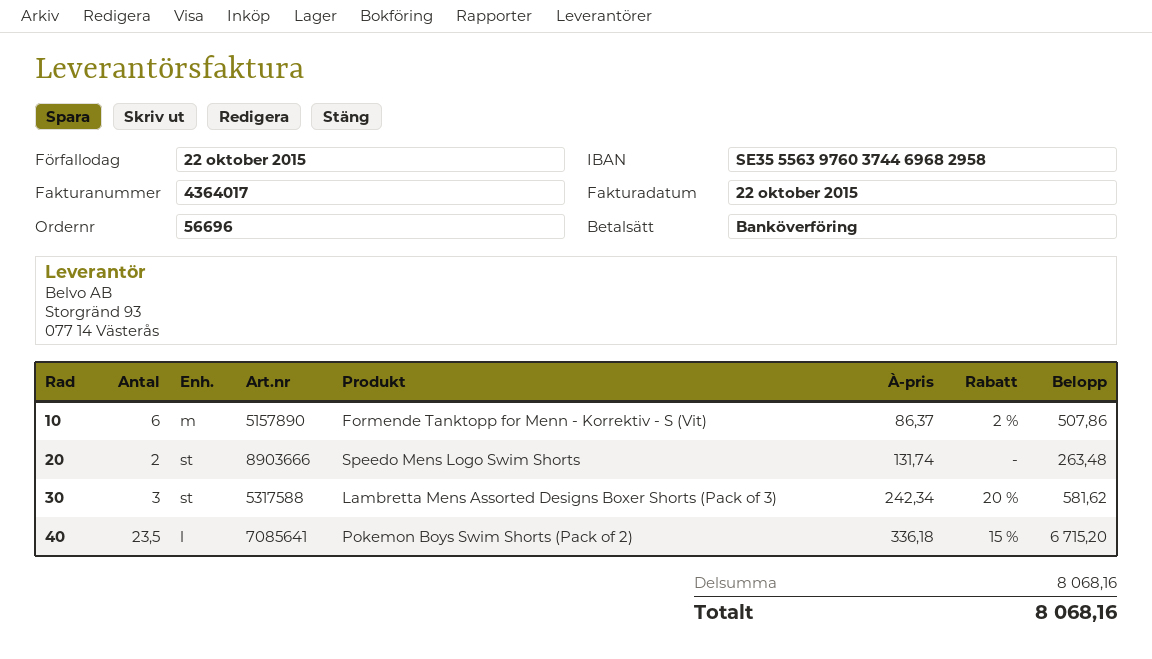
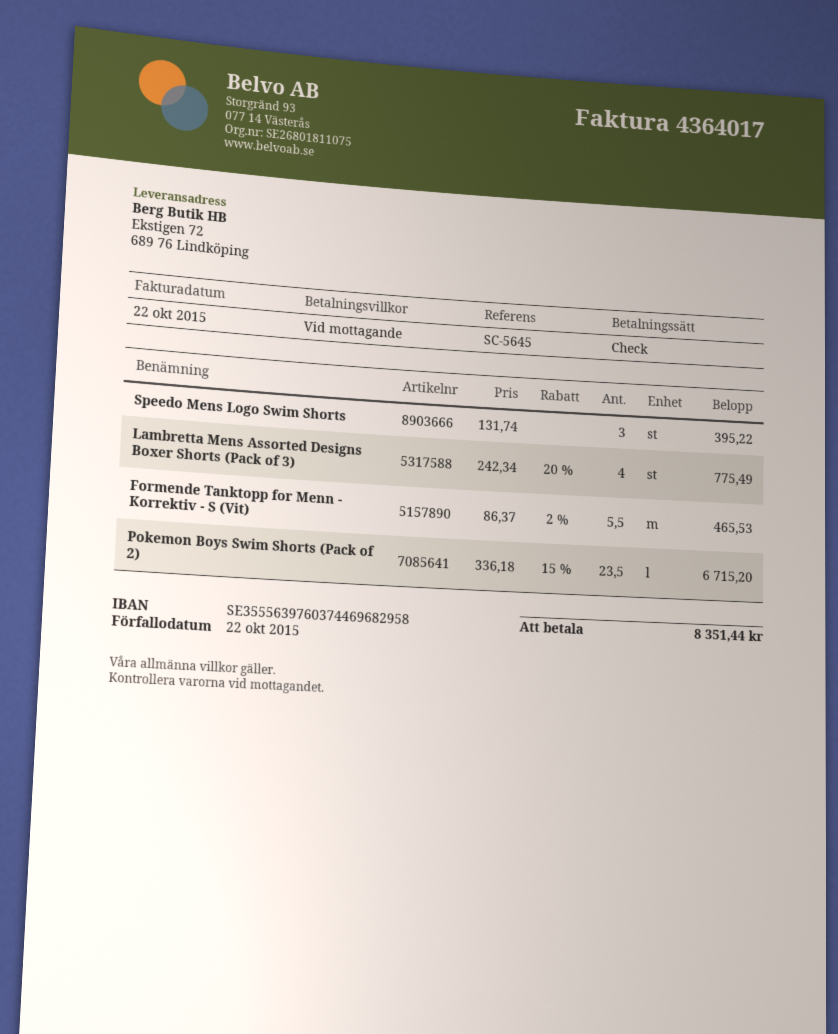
payment method: bank transfer -> cheque
Formende Tanktopp for Menn - Korrektiv - S (Vit): 6 x 86.37 - 2% = 507.86 -> 5.5 x 86.37 - 2% = 465.53
Speedo Mens Logo Swim Shorts: 2 x 131.74 = 263.48 -> 3 x 131.74 = 395.22
Lambretta Mens Assorted Designs Boxer Shorts (Pack of 3): 3 x 242.34 - 20% = 581.62 -> 4 x 242.34 - 20% = 775.49
total: 8068.16 -> 8351.44

